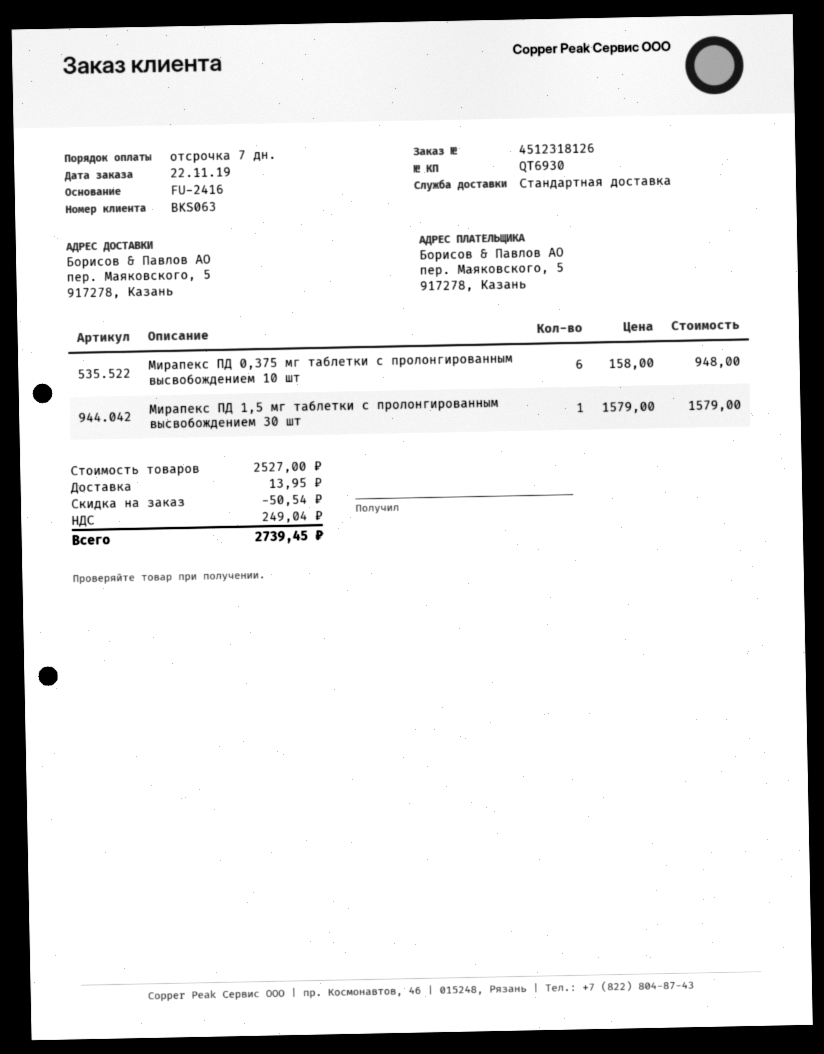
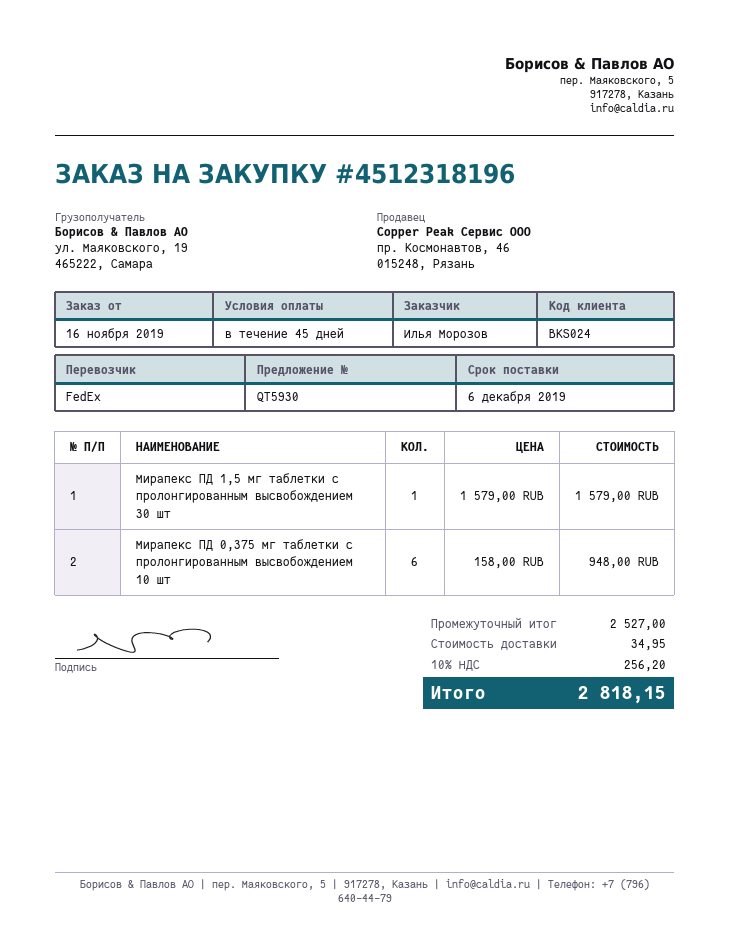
quote number: QT6930 -> QT5930
order number: 4512318126 -> 4512318196
order date: 2019-11-22 -> 2019-11-16
payment terms: 7 days -> 45 days
customer number: BKS063 -> BKS024
shipping method: standard -> FedEx
ship to: пер. Маяковского, 5, 917278, Казань -> ул. Маяковского, 19, 465222, Самара
discount: 50.54 -> none
shipping: 13.95 -> 34.95
tax: 249.04 -> 256.20
total: 2739.45 -> 2818.15

